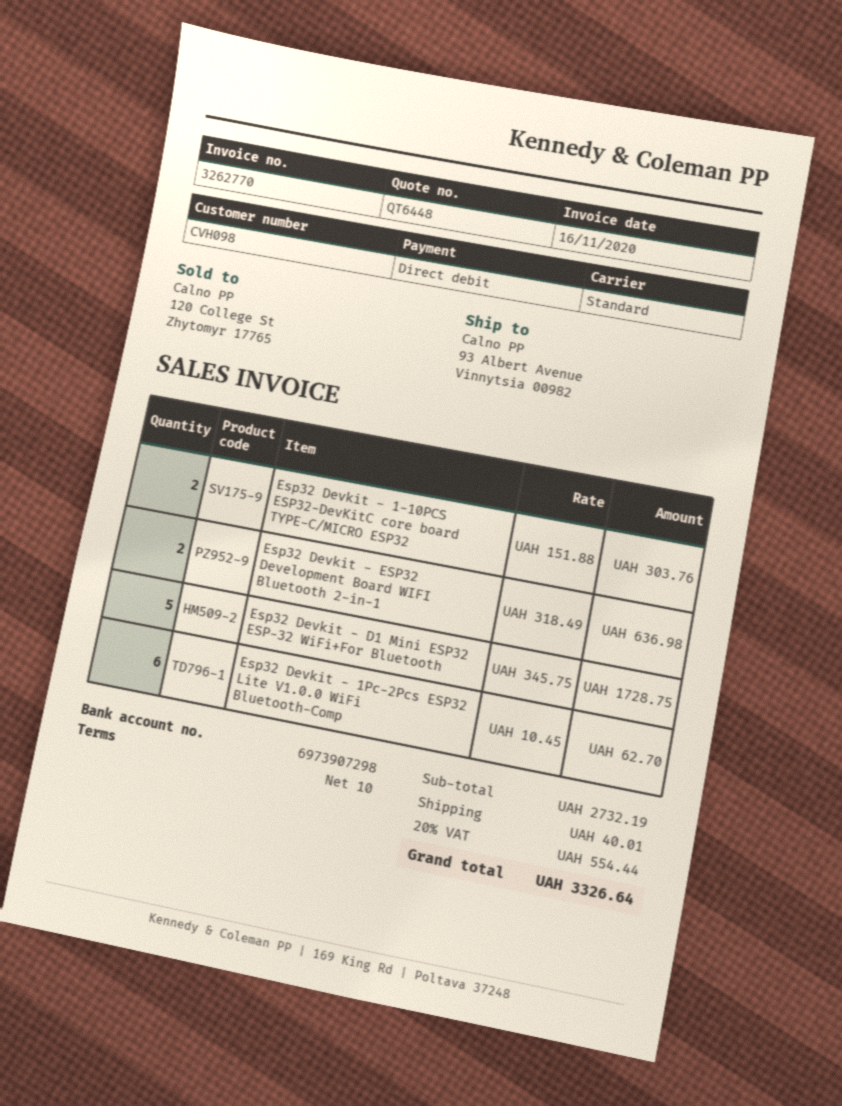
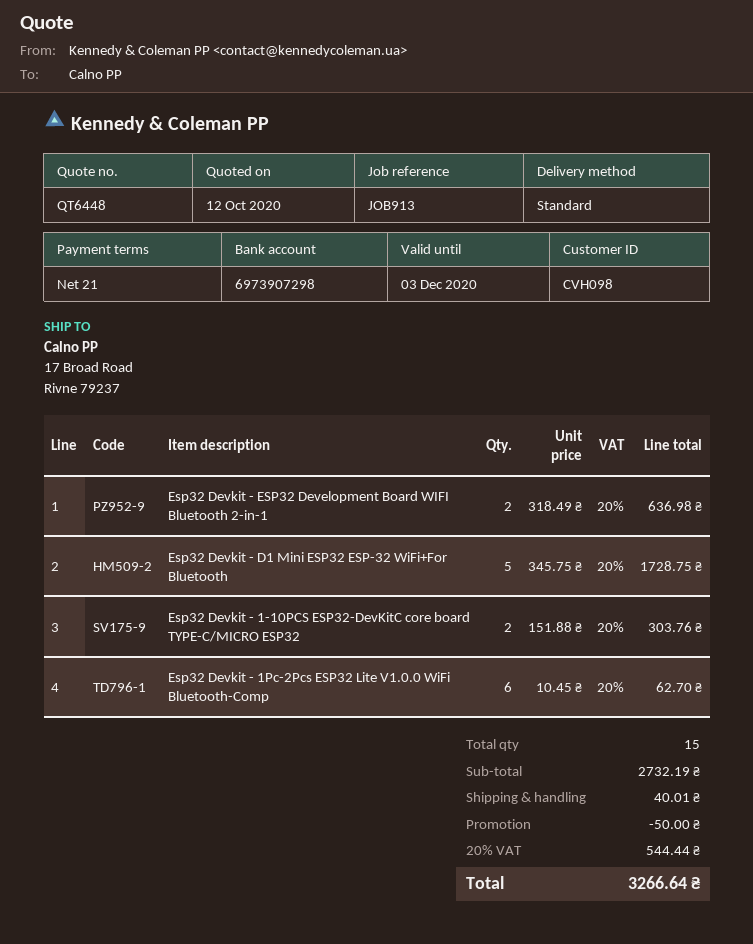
payment terms: 10 days -> 21 days
ship to: 93 Albert Avenue, Vinnytsia 00982 -> 17 Broad Road, Rivne 79237
discount: none -> 50.00
tax: 20% = 554.44 -> 20% = 544.44
total: 3326.64 -> 3266.64

